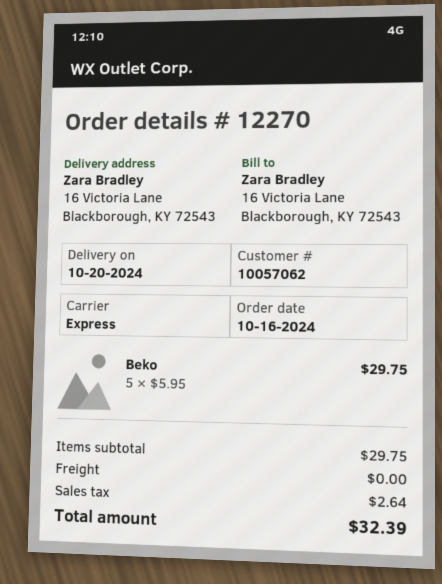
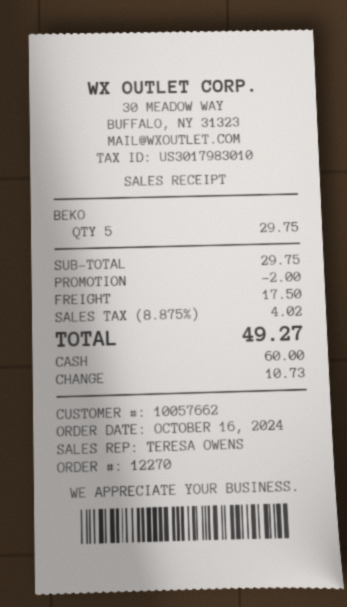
customer number: 10057062 -> 10057662
discount: none -> 2.00
shipping: 0.00 -> 17.50
tax: 2.64 -> 4.02
total: 32.39 -> 49.27

